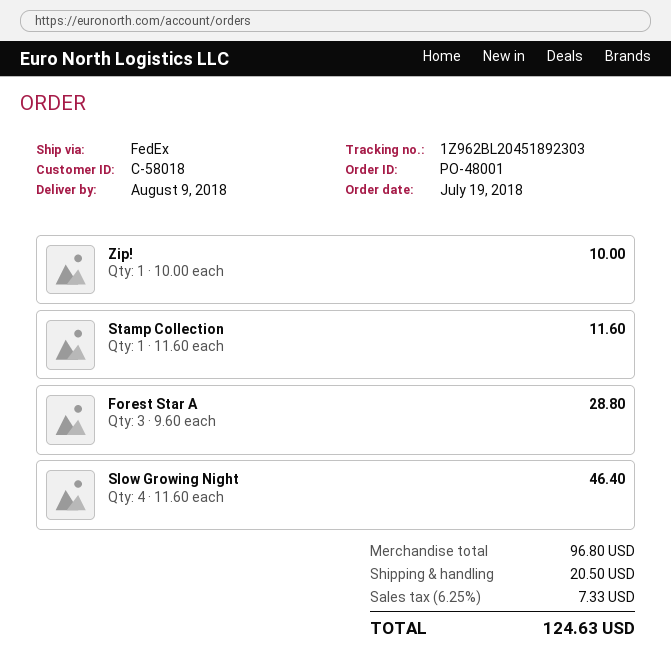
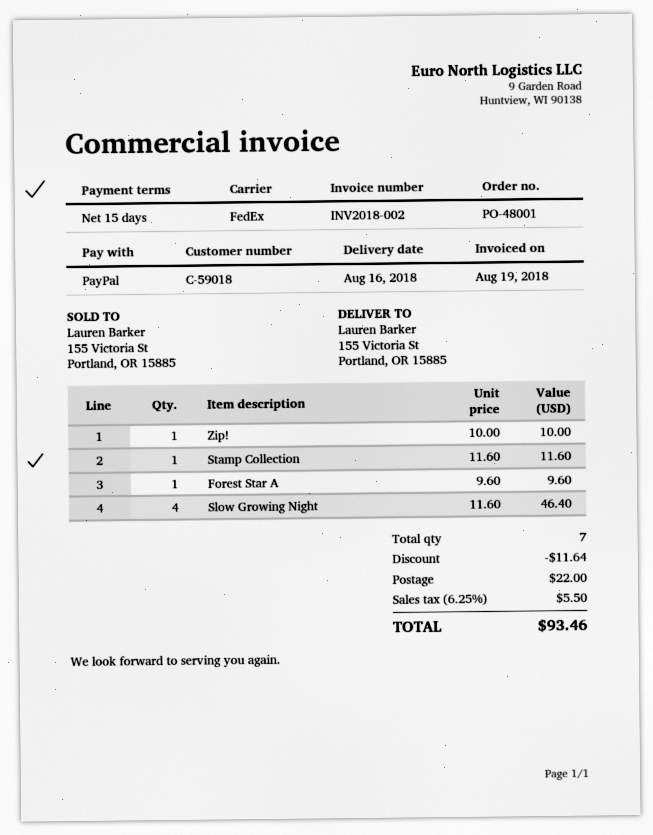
delivery date: 2018-08-09 -> 2018-08-16
customer number: C-58018 -> C-59018
Forest Star A: 3 x 9.60 = 28.80 -> 1 x 9.60 = 9.60
discount: none -> 11.64
shipping: 20.50 -> 22.00
tax: 6.25% = 7.33 -> 6.25% = 5.50
total: 124.63 -> 93.46

